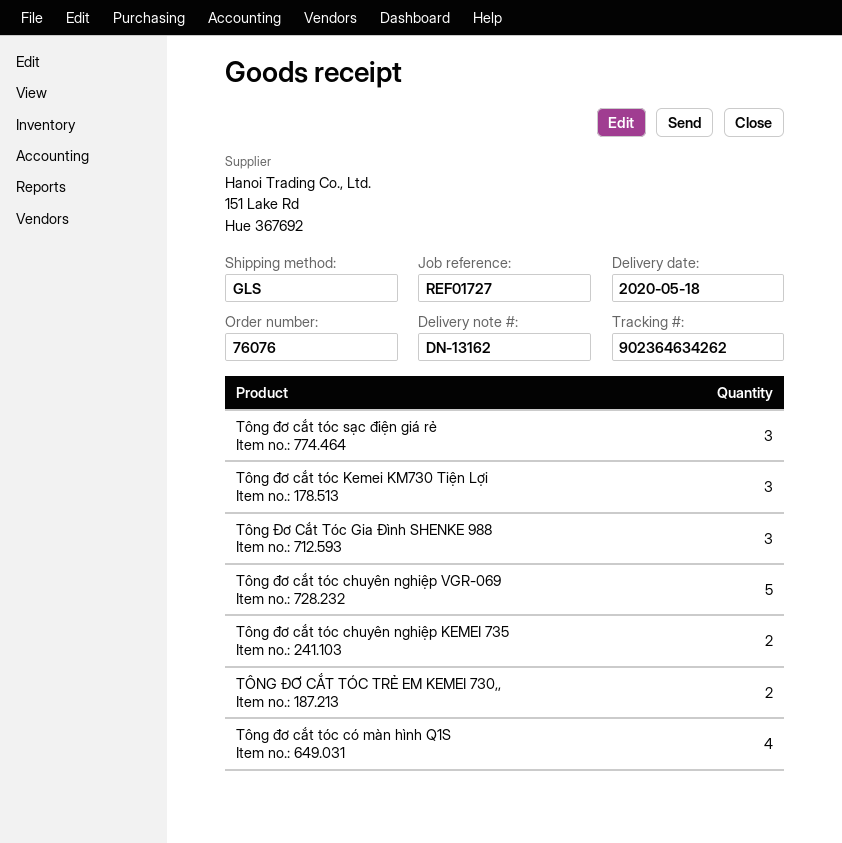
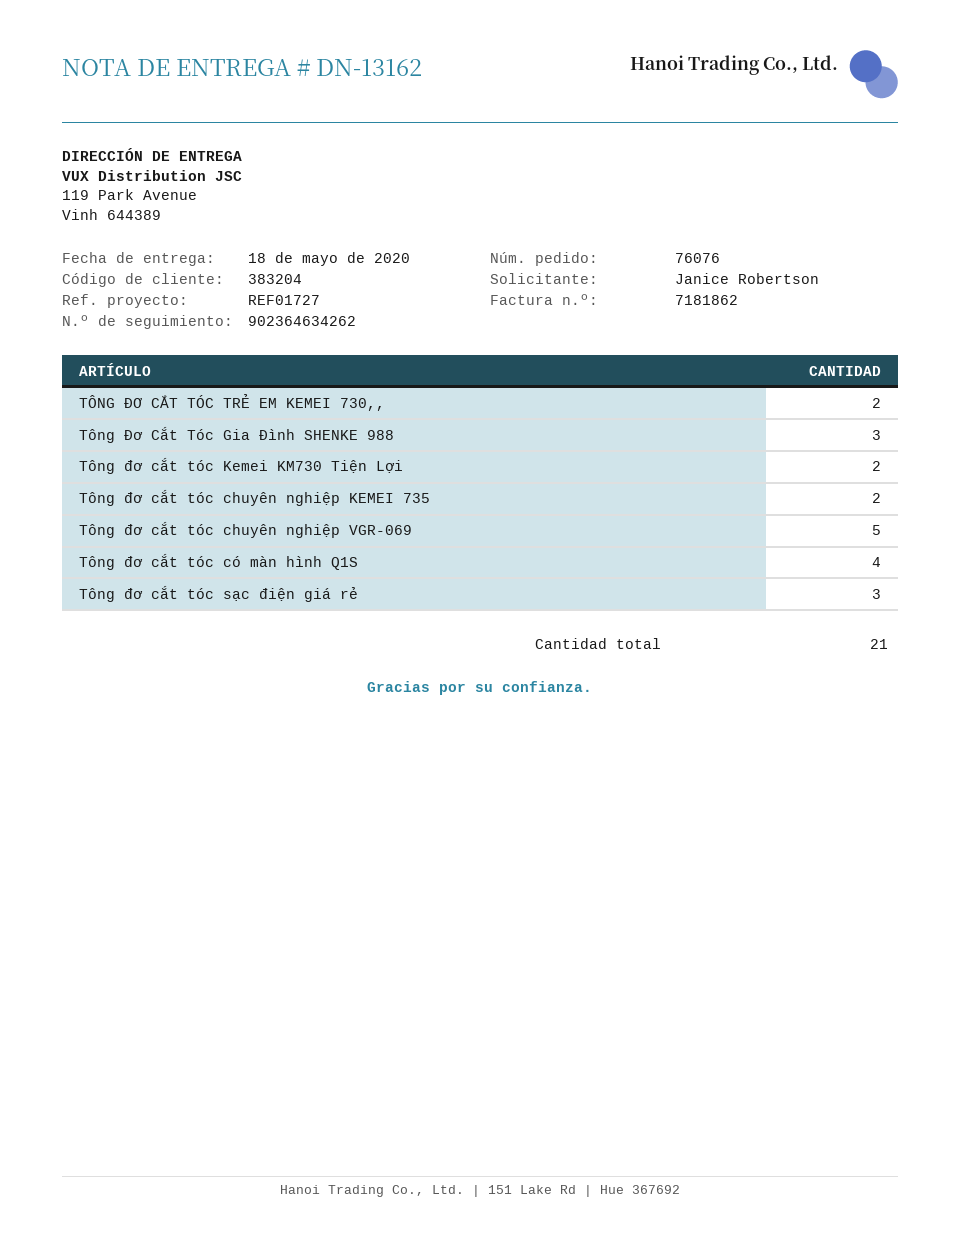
Tông đơ cắt tóc Kemei KM730 Tiện Lợi: 3 -> 2

